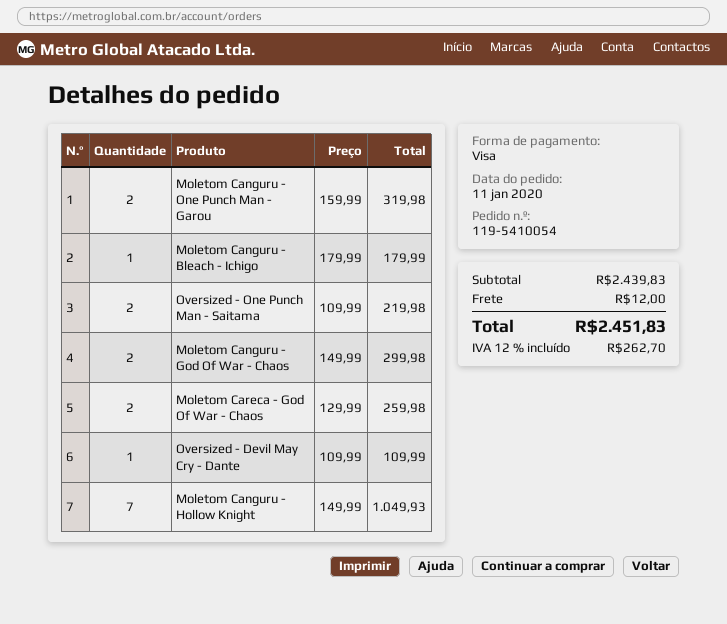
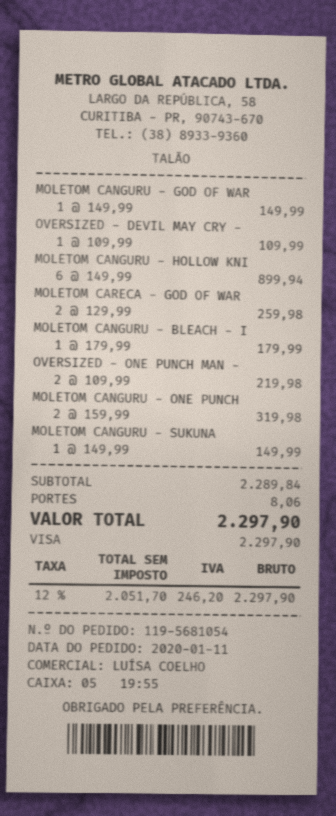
order number: 119-5410054 -> 119-5681054
Moletom Canguru - God Of War - Chaos: 2 x 149.99 = 299.98 -> 1 x 149.99 = 149.99
Moletom Canguru - Hollow Knight: 7 x 149.99 = 1049.93 -> 6 x 149.99 = 899.94
MOLETOM CANGURU - SUKUNA: none -> 1 x 149.99 = 149.99
subtotal: 2439.83 -> 2289.84
shipping: 12.00 -> 8.06
tax: 12% = 262.70 -> 12% = 246.20
total: 2451.83 -> 2297.90

